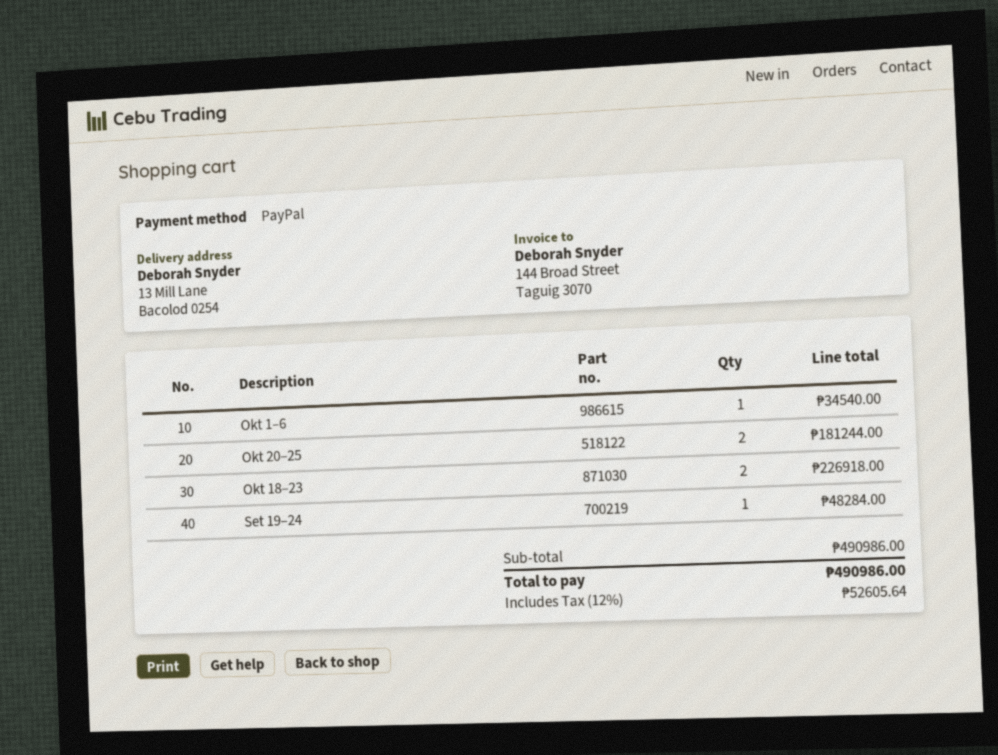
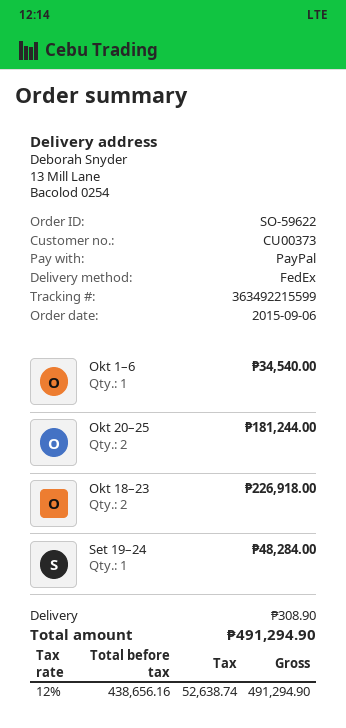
shipping: none -> 308.90
tax: 12% = 52605.64 -> 12% = 52638.74
total: 490986.00 -> 491294.90

